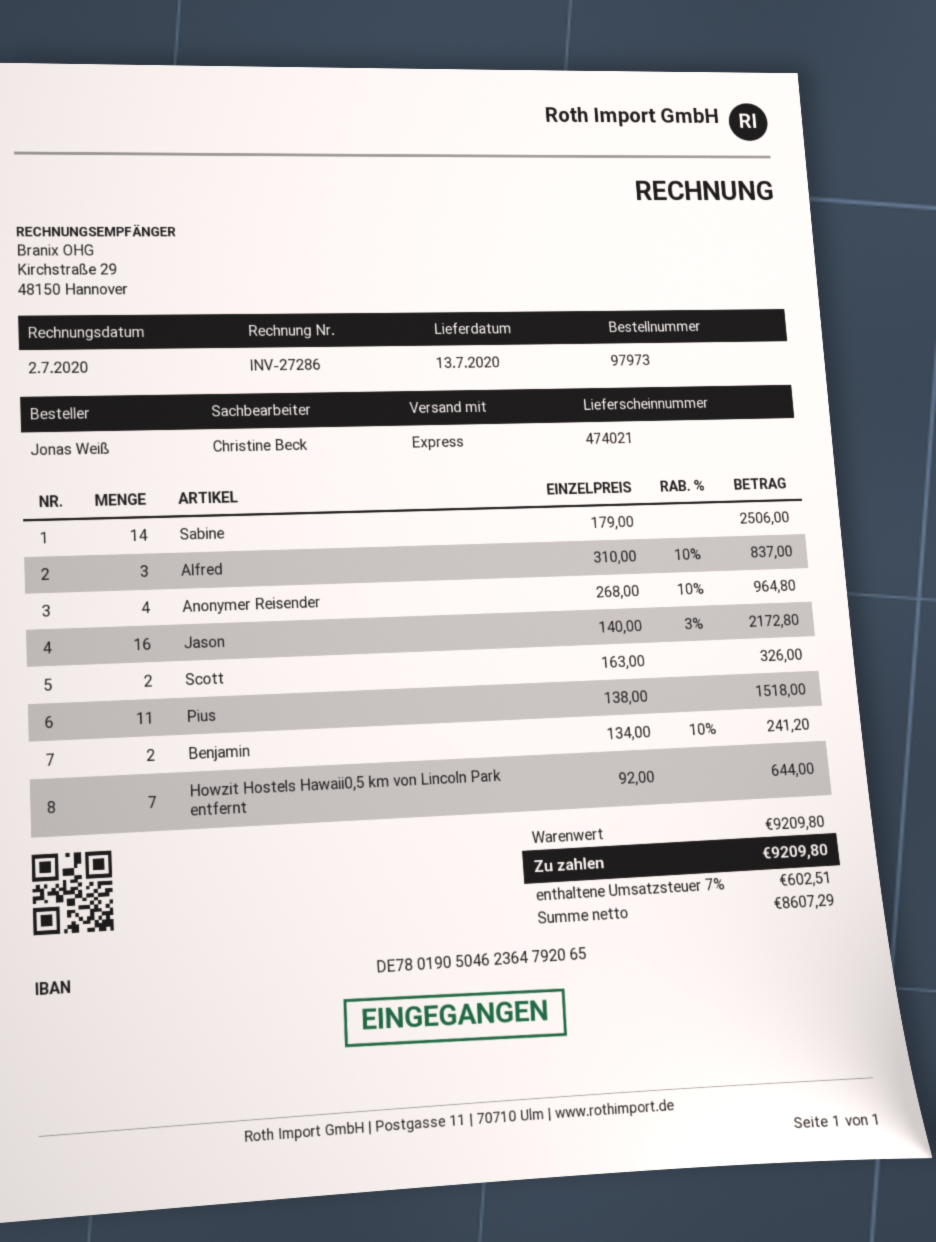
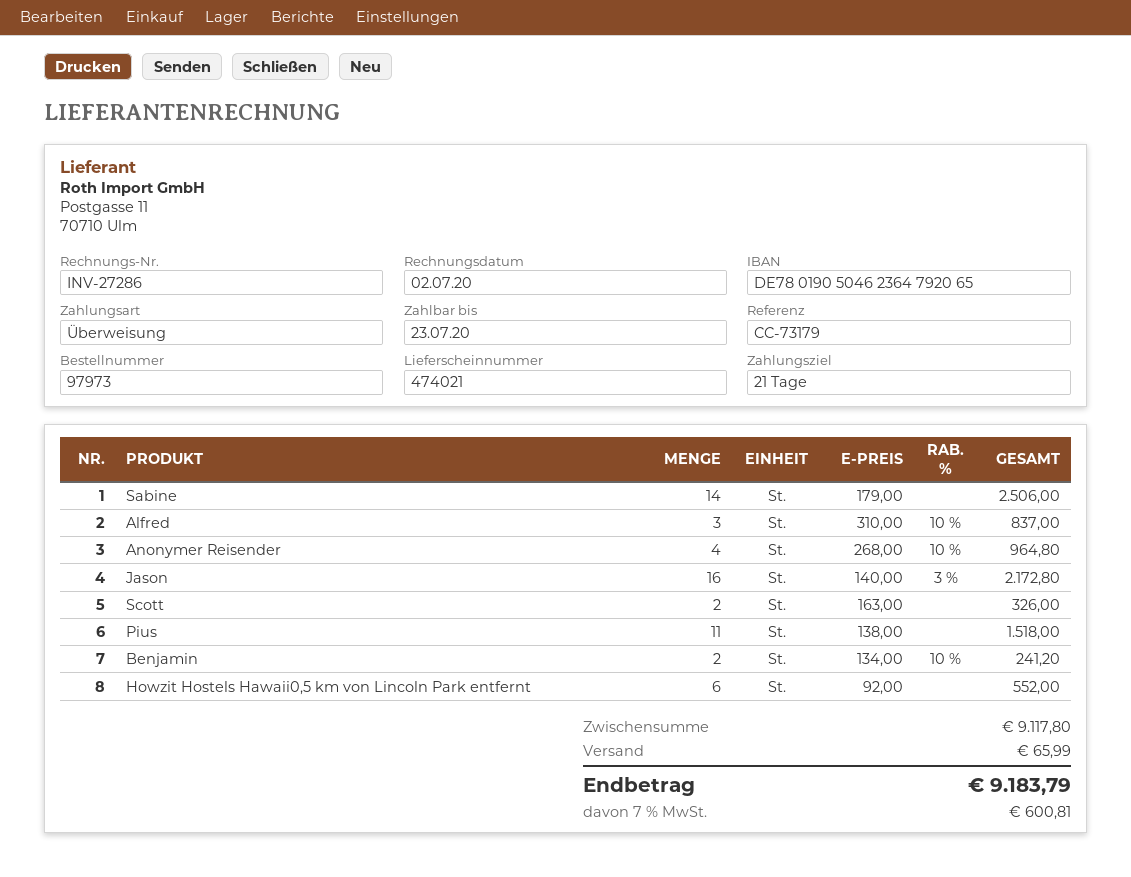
Howzit Hostels Hawaii0,5 km von Lincoln Park entfernt: 7 x 92.00 = 644.00 -> 6 x 92.00 = 552.00
subtotal: 9209.80 -> 9117.80
shipping: none -> 65.99
tax: 7% = 602.51 -> 7% = 600.81
total: 9209.80 -> 9183.79

